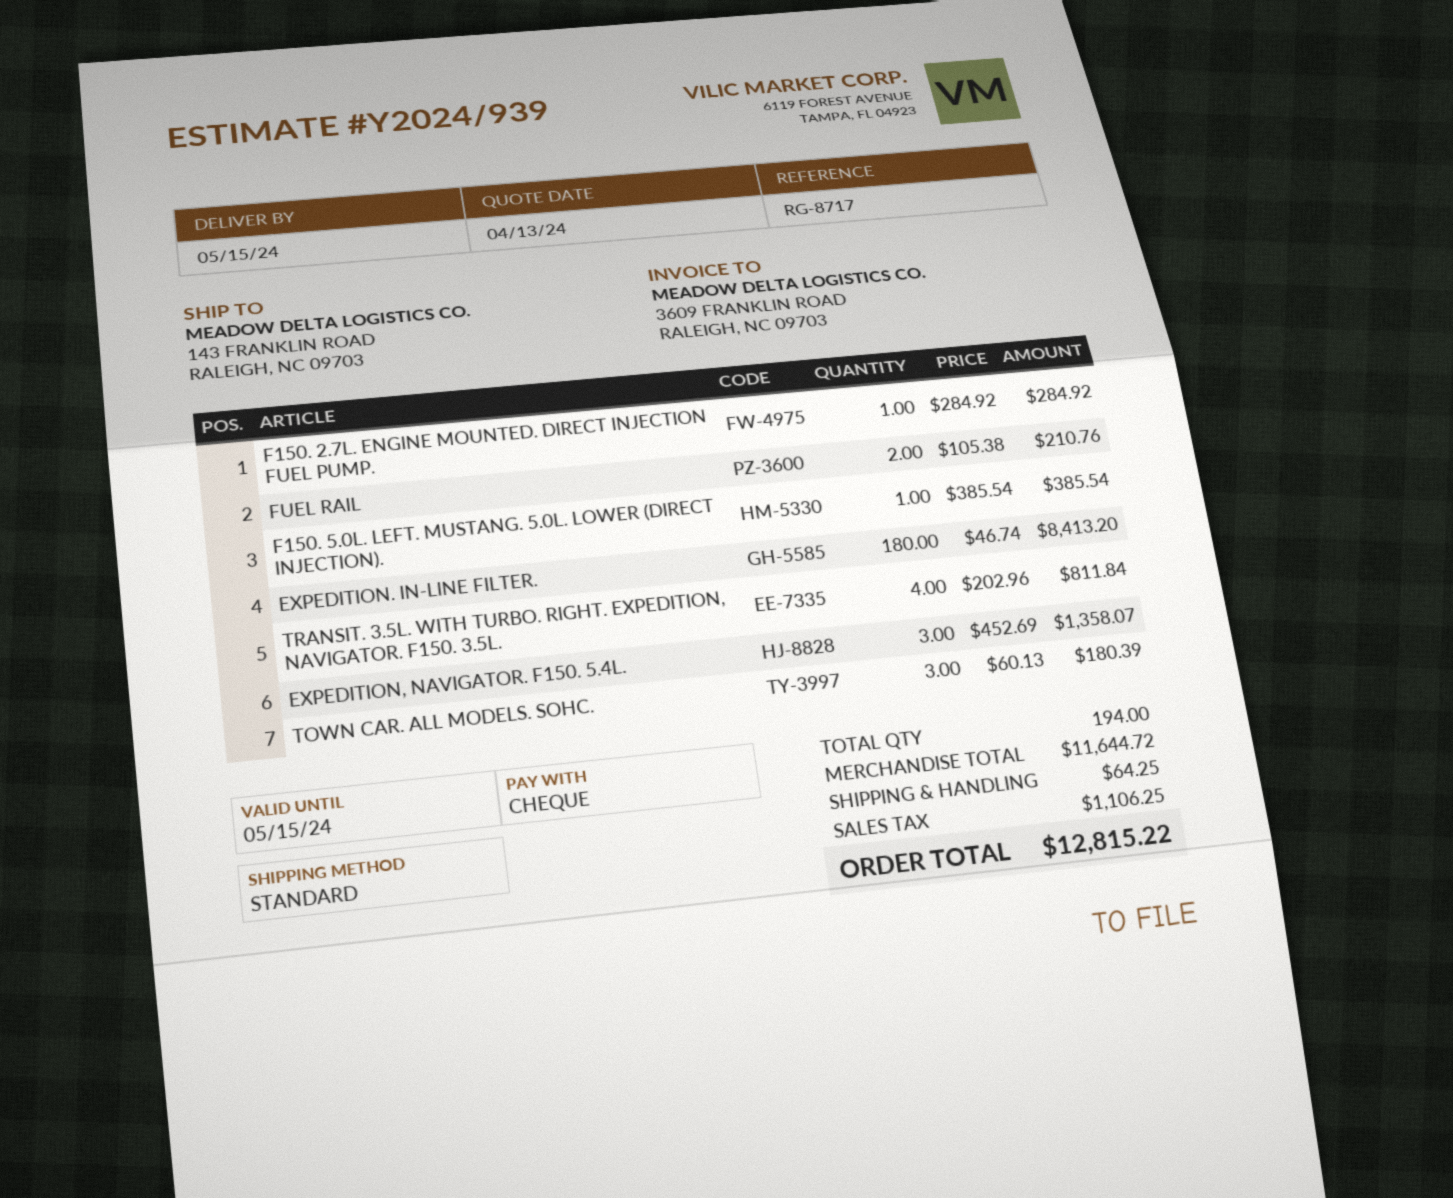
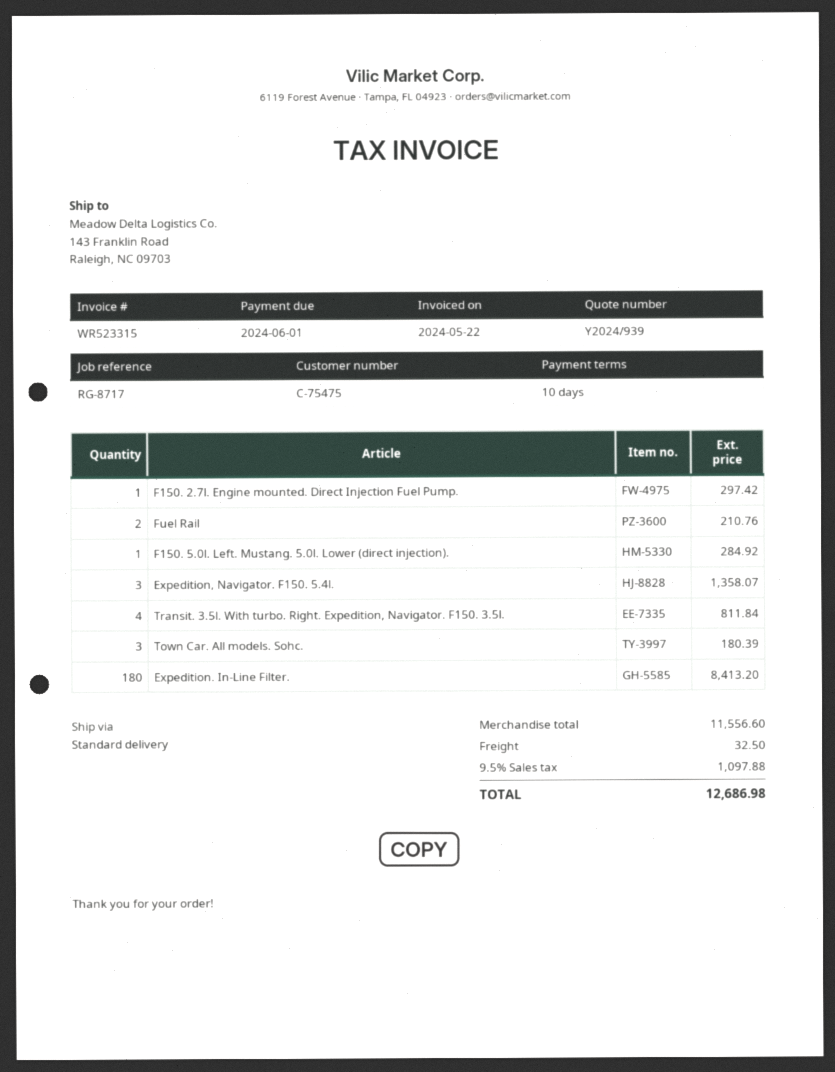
F150. 2.7L. ENGINE MOUNTED. DIRECT INJECTION FUEL PUMP.: 1 for 284.92 -> 1 for 297.42
F150. 5.0L. LEFT. MUSTANG. 5.0L. LOWER (DIRECT INJECTION).: 1 for 385.54 -> 1 for 284.92
subtotal: 11644.72 -> 11556.60
shipping: 64.25 -> 32.50
tax: 1106.25 -> 1097.88
total: 12815.22 -> 12686.98

